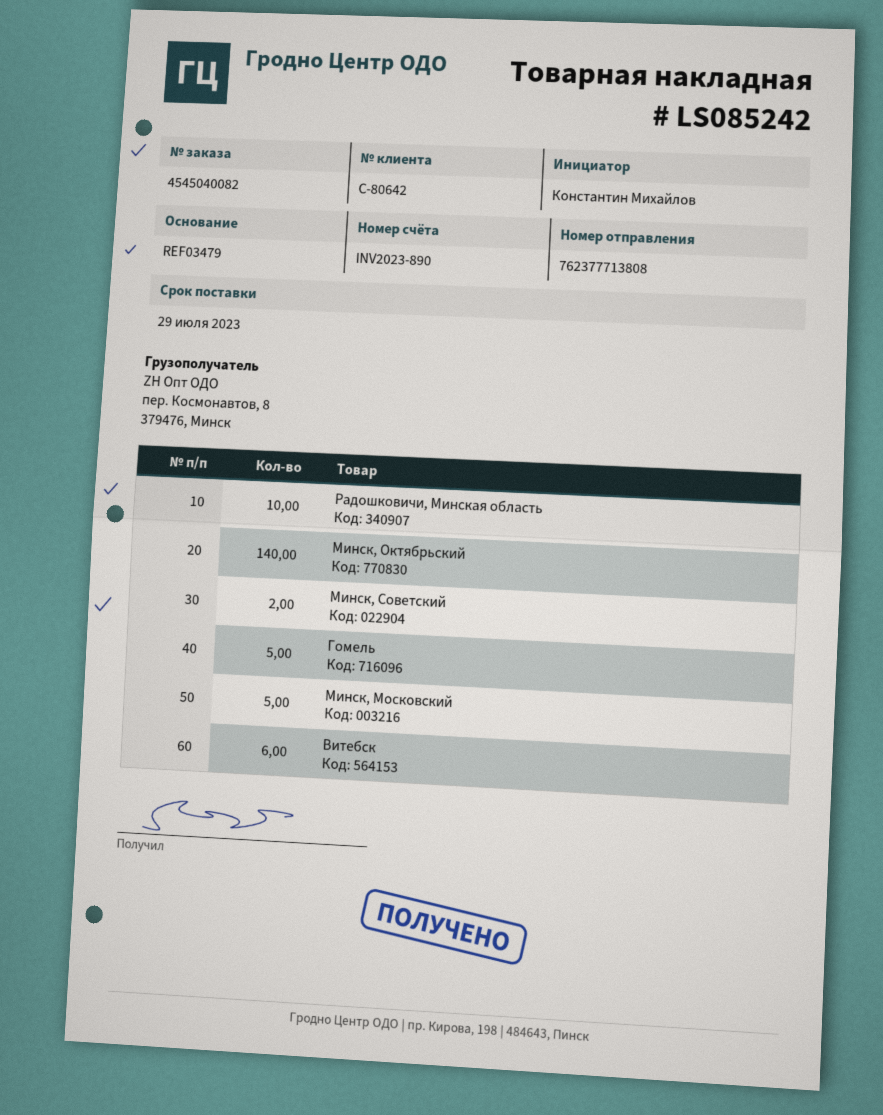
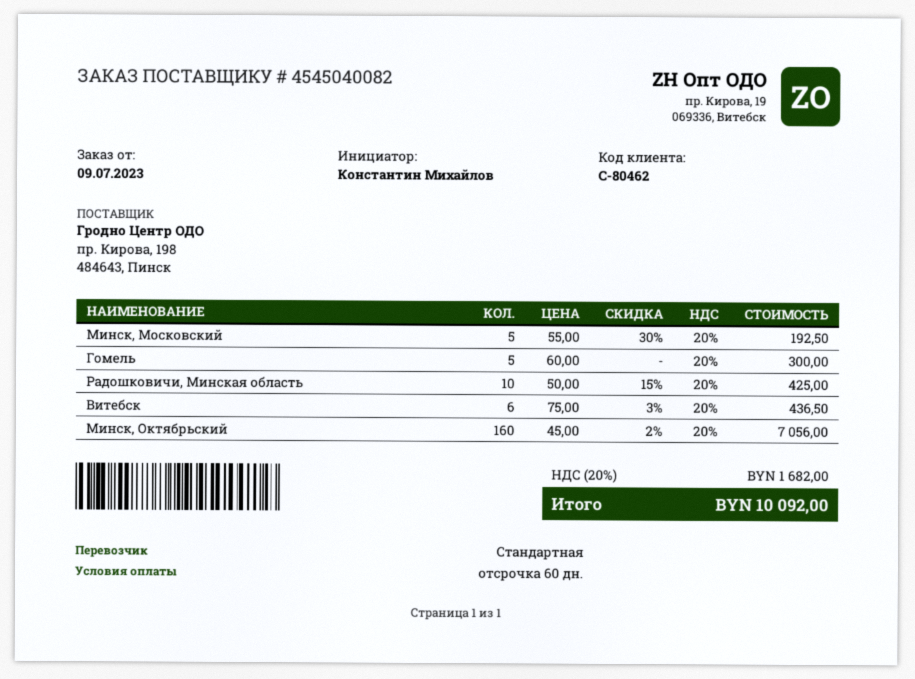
customer number: C-80642 -> C-80462
Минск, Октябрьский: 140 -> 160
Минск, Советский: 2 -> none

